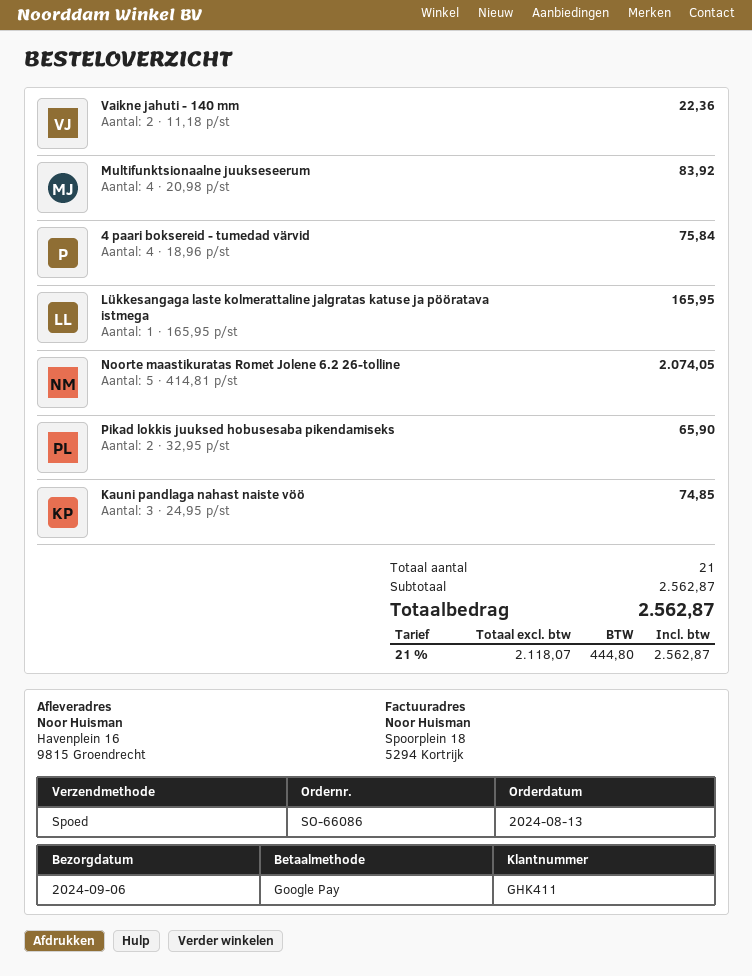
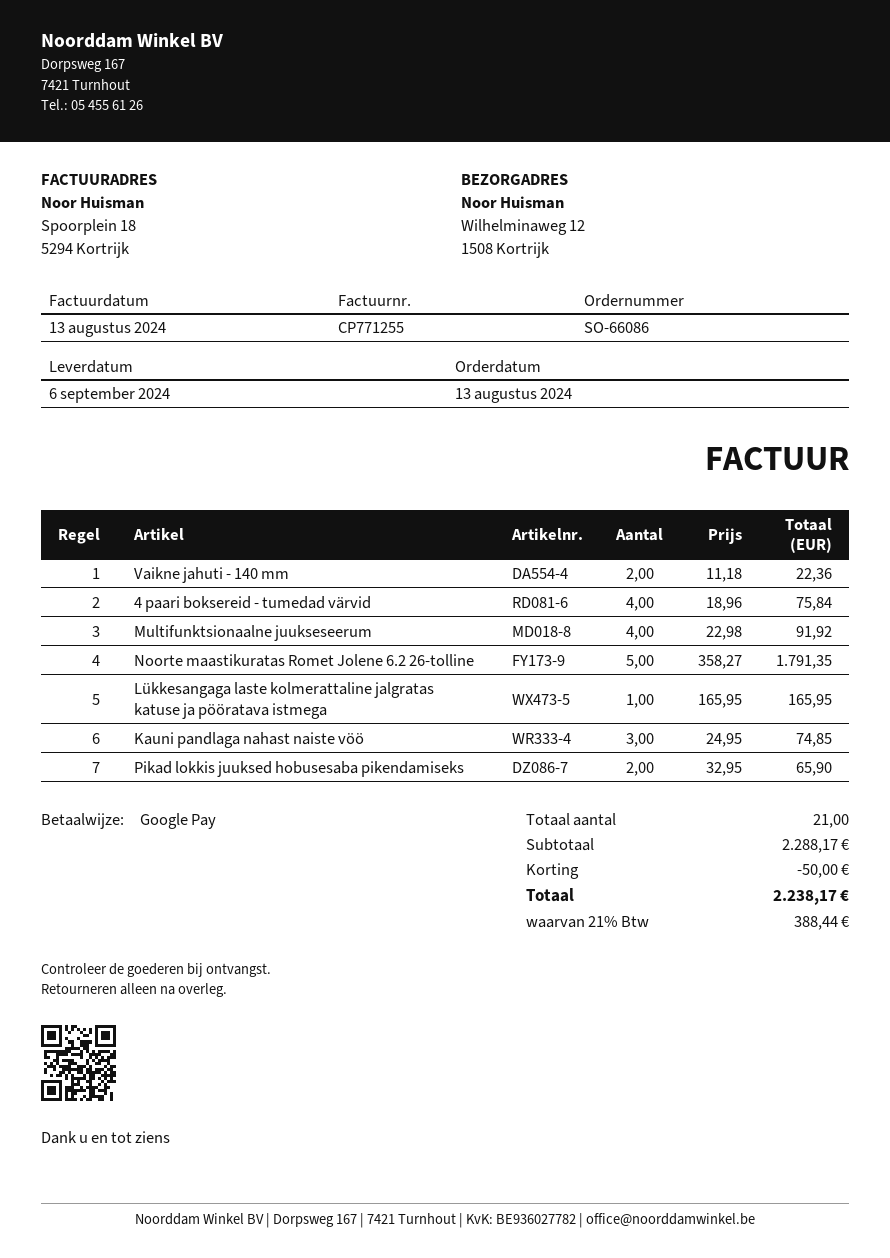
ship to: Havenplein 16, 9815 Groendrecht -> Wilhelminaweg 12, 1508 Kortrijk
Multifunktsionaalne juukseseerum: 4 x 20.98 = 83.92 -> 4 x 22.98 = 91.92
Noorte maastikuratas Romet Jolene 6.2 26-tolline: 5 x 414.81 = 2074.05 -> 5 x 358.27 = 1791.35
subtotal: 2562.87 -> 2288.17
discount: none -> 50.00
tax: 21% = 444.80 -> 21% = 388.44
total: 2562.87 -> 2238.17

